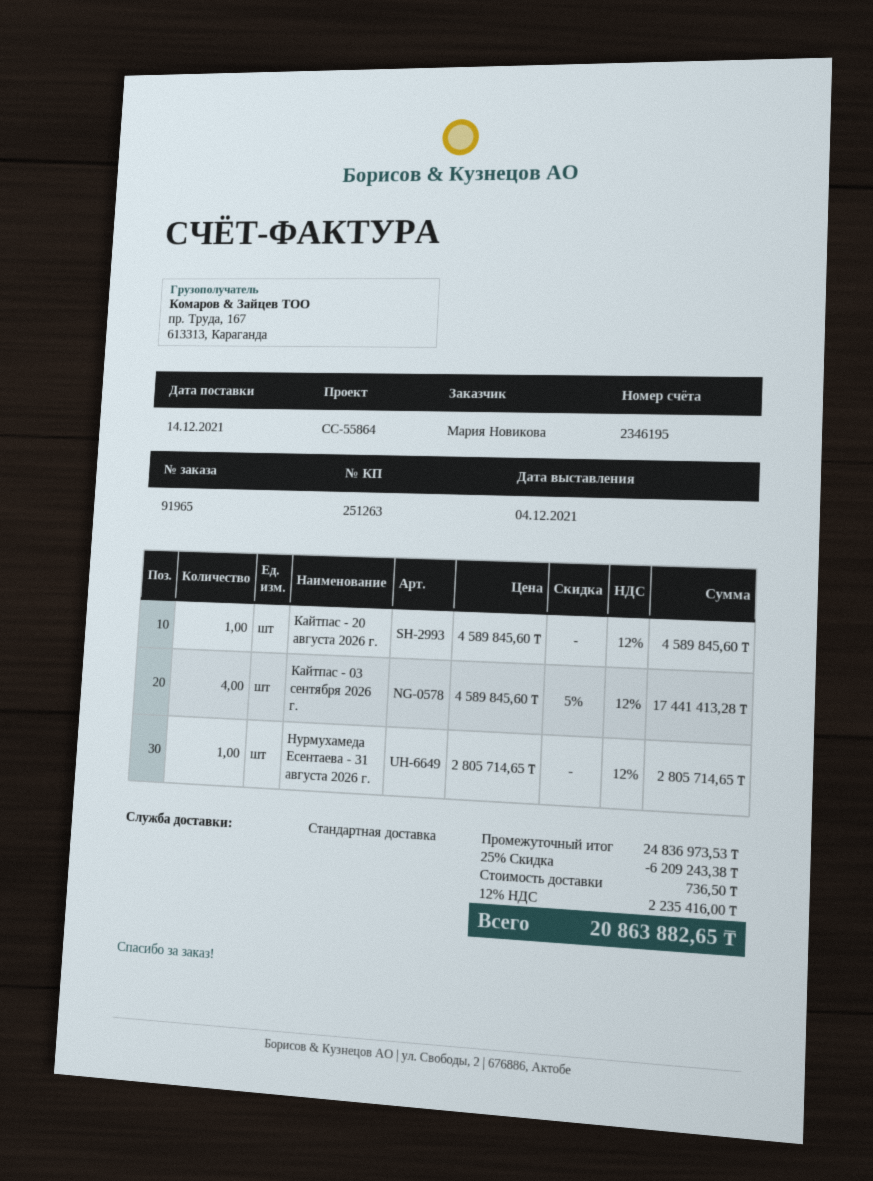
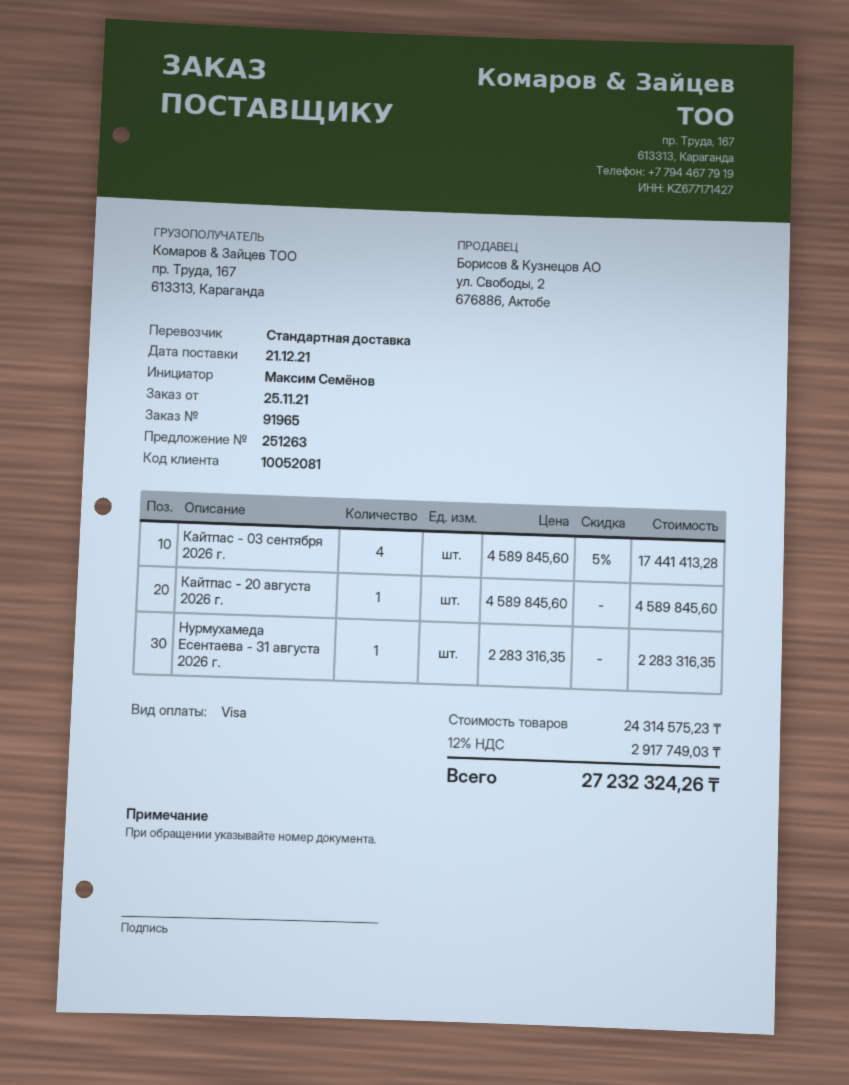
delivery date: 2021-12-14 -> 2021-12-21
ordered by: Мария Новикова -> Максим Семёнов
Нурмухамеда Есентаева - 31 августа 2026 г.: 1 x 2805714.65 = 2805714.65 -> 1 x 2283316.35 = 2283316.35
subtotal: 24836973.53 -> 24314575.23
discount: 25% = 6209243.38 -> none
shipping: 736.50 -> none
tax: 12% = 2235416.00 -> 12% = 2917749.03
total: 20863882.65 -> 27232324.26

